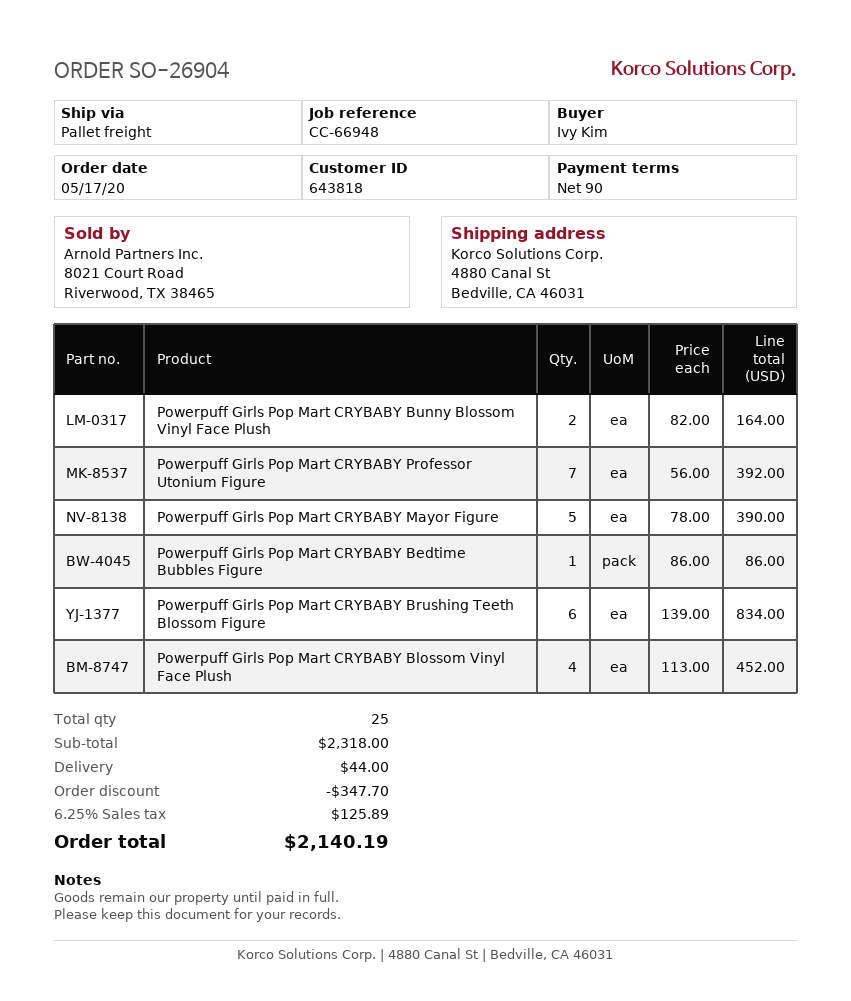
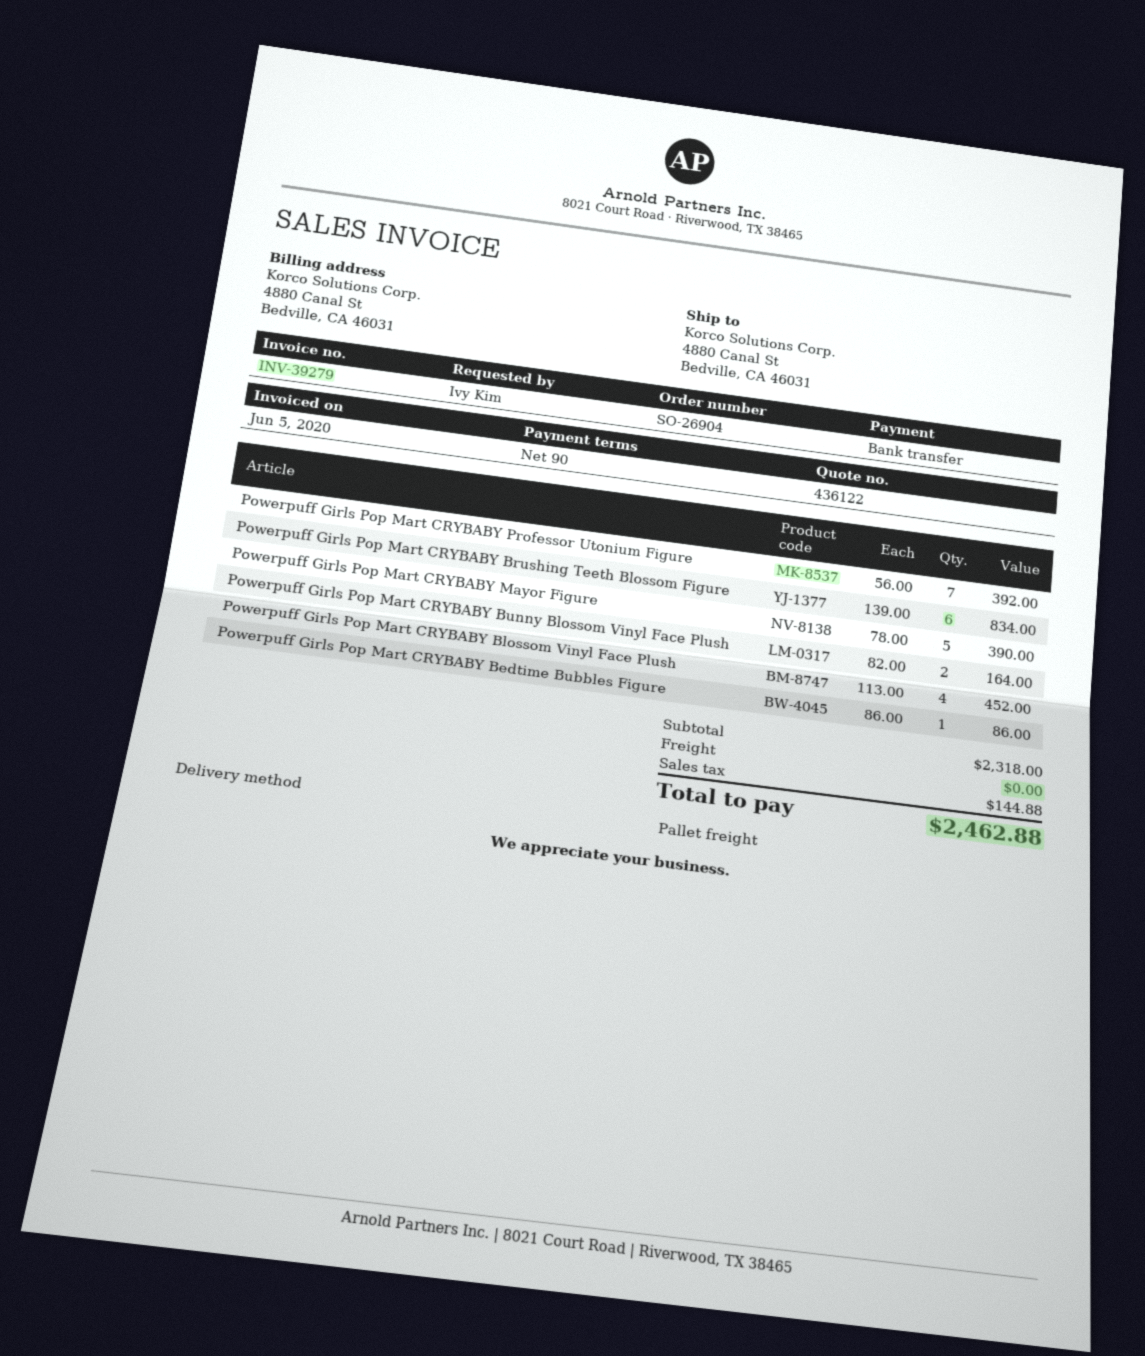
discount: 347.70 -> none
shipping: 44.00 -> 0.00
tax: 125.89 -> 144.88
total: 2140.19 -> 2462.88

